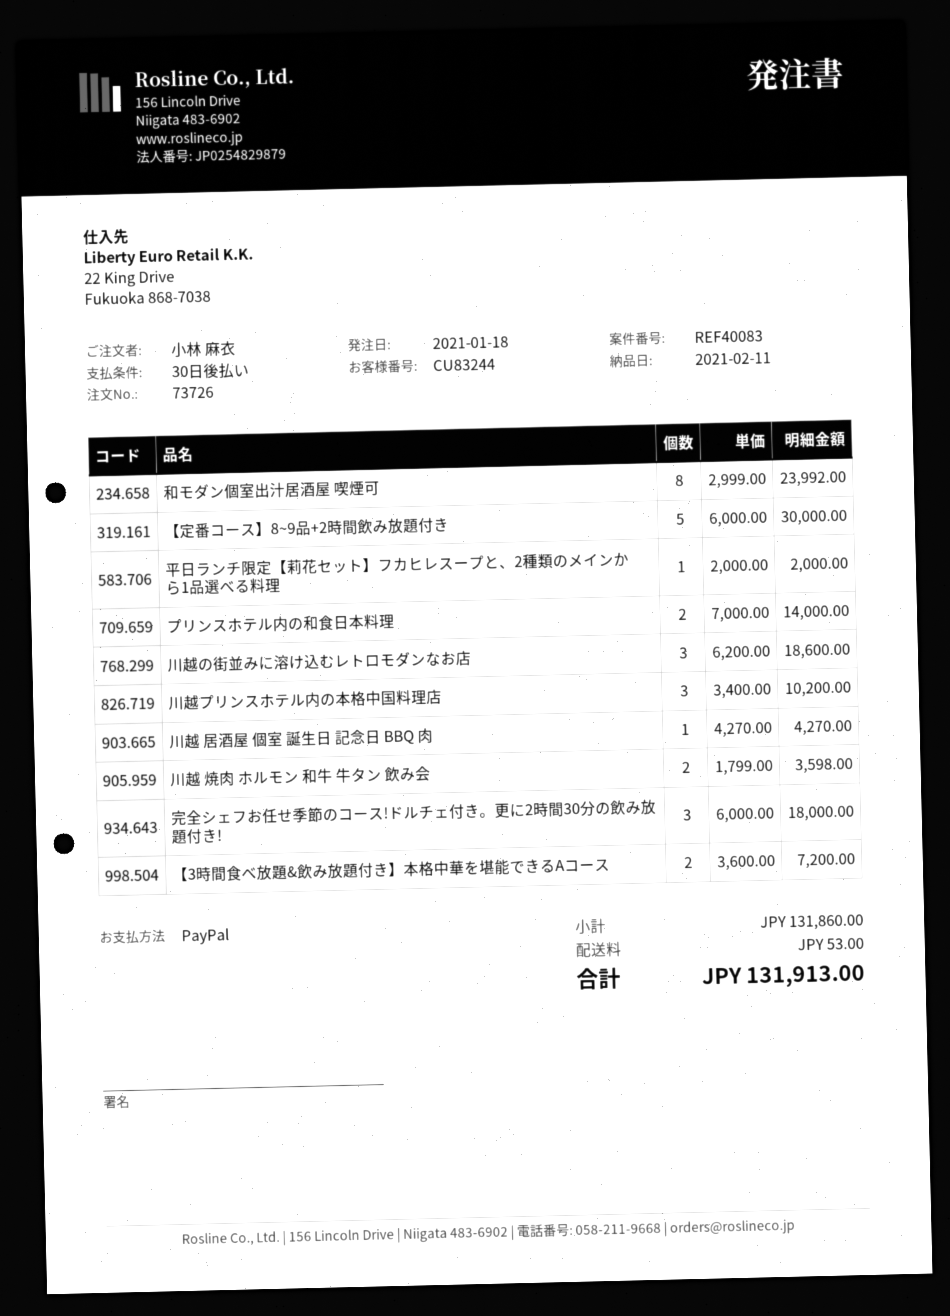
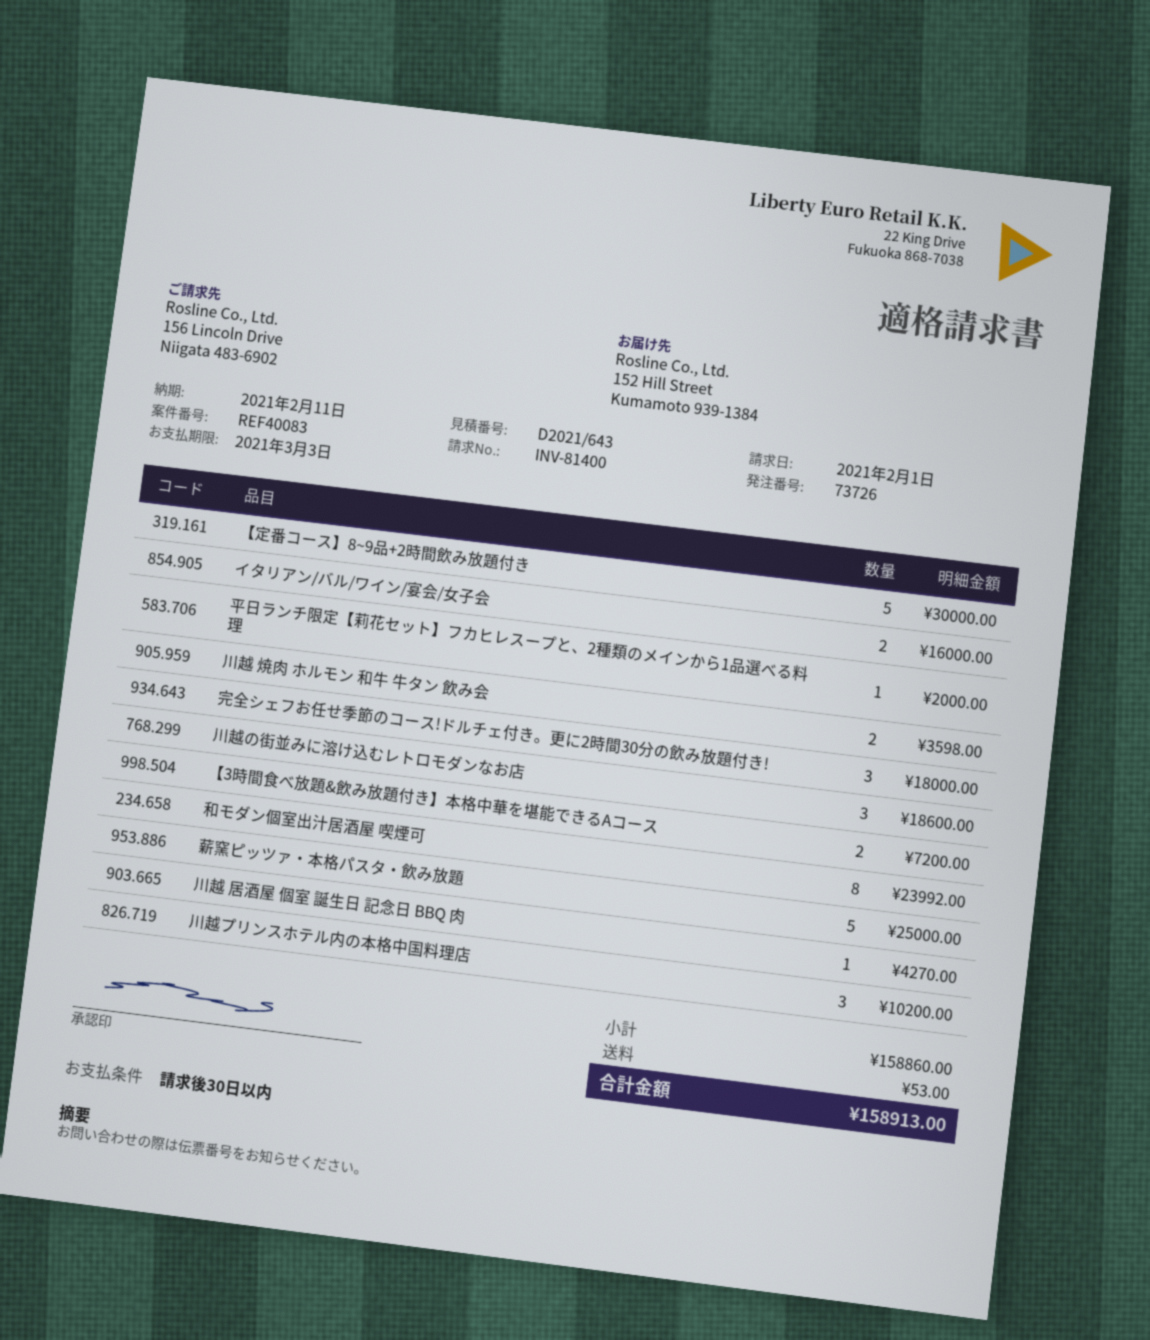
プリンスホテル内の和食日本料理: 2 for 14000.00 -> none
イタリアン/バル/ワイン/宴会/女子会: none -> 2 for 16000.00
薪窯ピッツァ・本格パスタ・飲み放題: none -> 5 for 25000.00
subtotal: 131860.00 -> 158860.00
total: 131913.00 -> 158913.00

